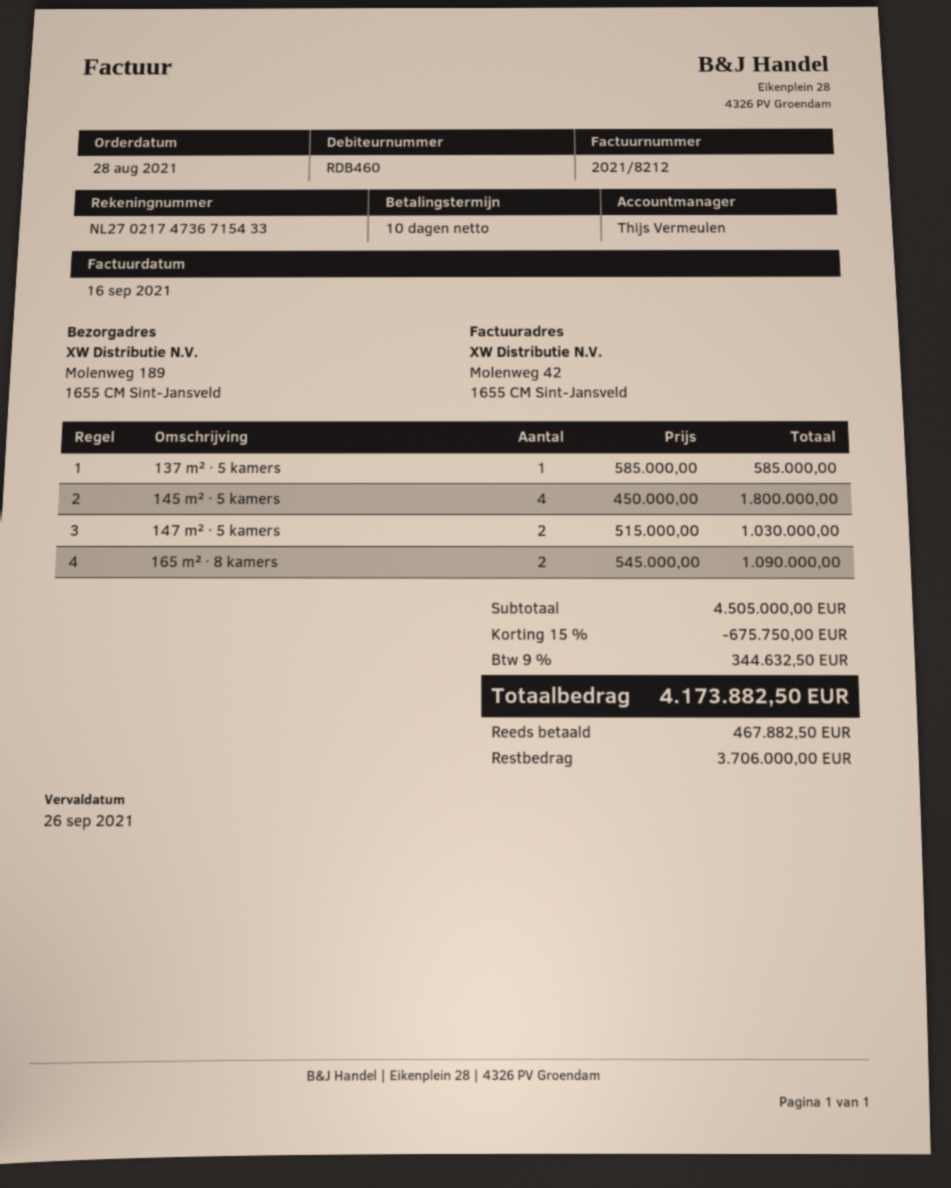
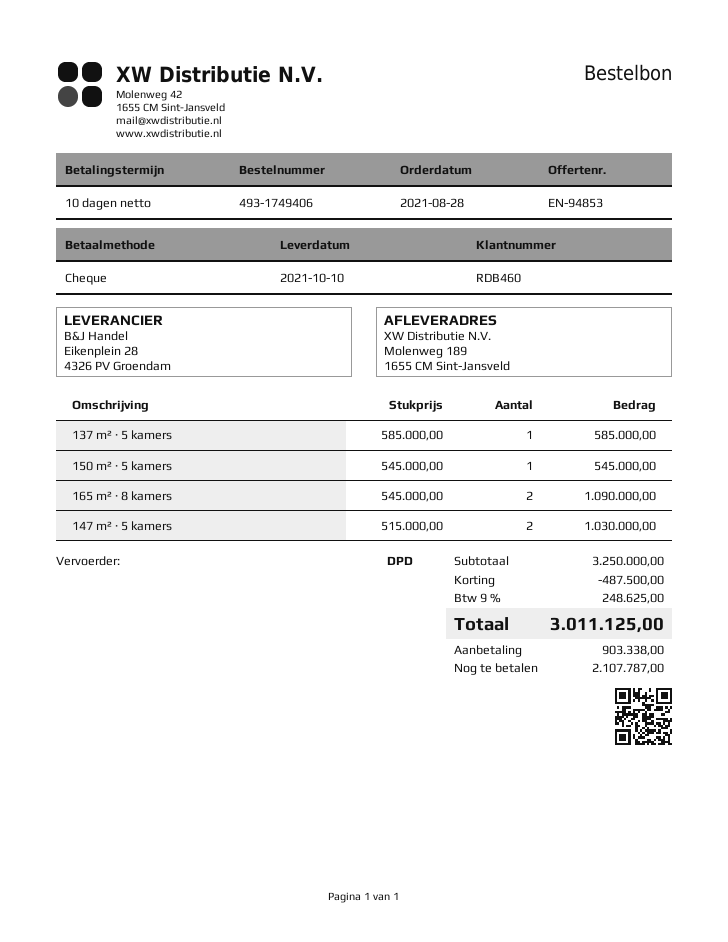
145 m² · 5 kamers: 4 x 450000.00 = 1800000.00 -> none
150 m² · 5 kamers: none -> 1 x 545000.00 = 545000.00
subtotal: 4505000.00 -> 3250000.00
discount: 675750.00 -> 487500.00
tax: 9% = 344632.50 -> 9% = 248625.00
total: 4173882.50 -> 3011125.00
deposit: 467882.50 -> 903338.00
balance: 3706000.00 -> 2107787.00

